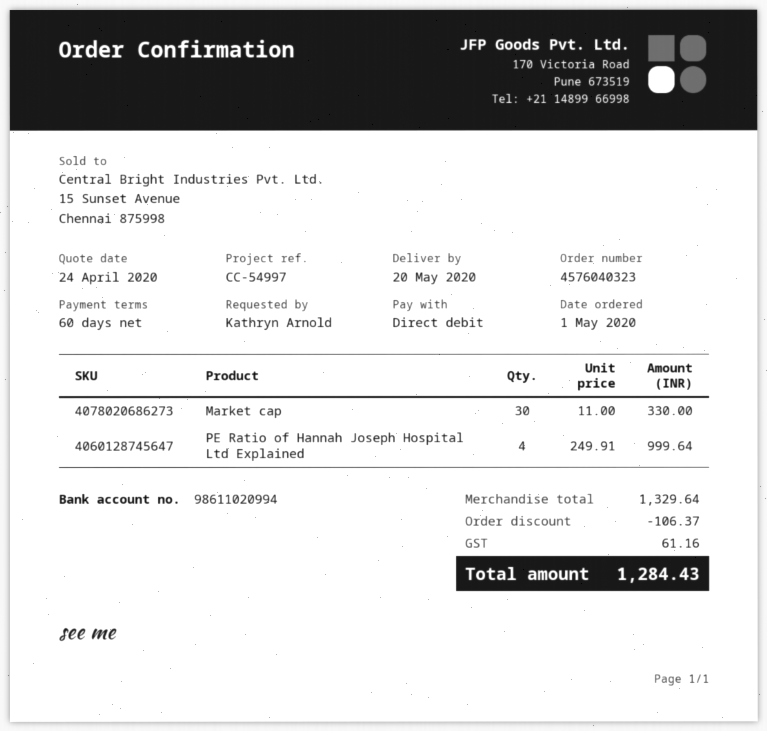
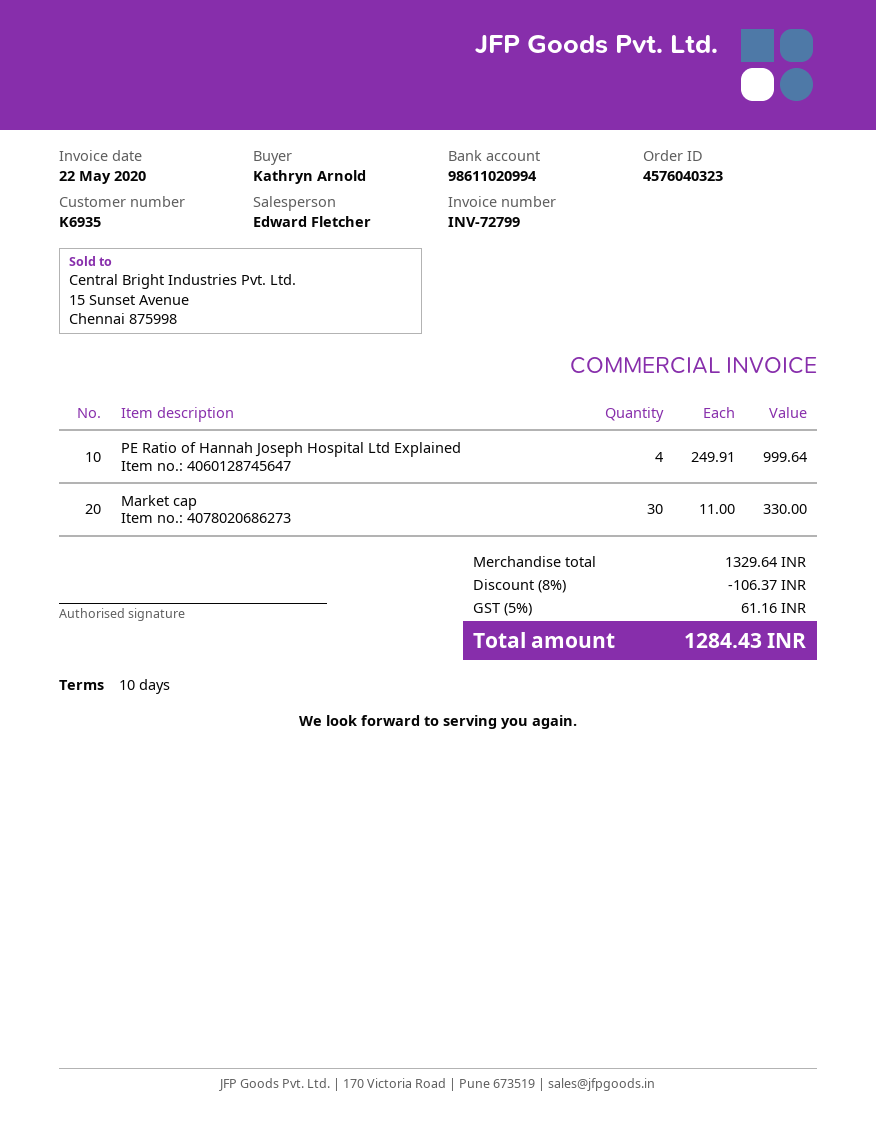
payment terms: 60 days -> 10 days

